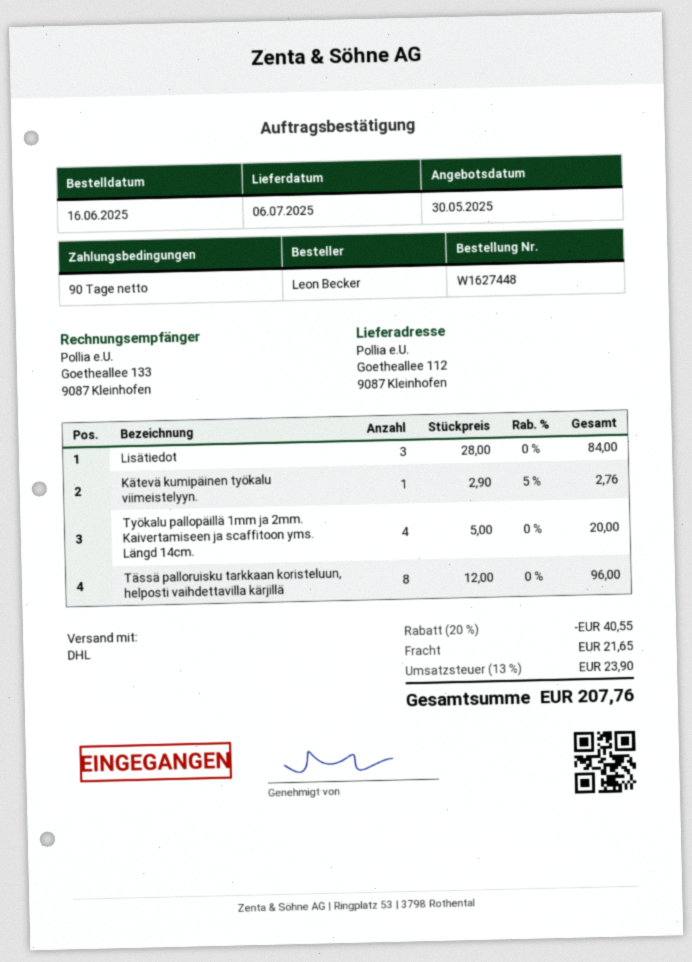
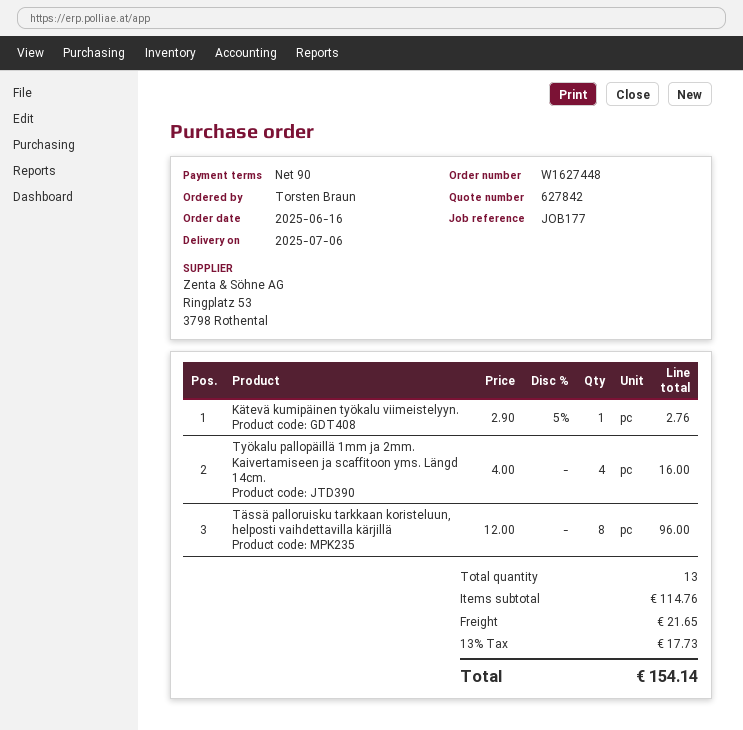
ordered by: Leon Becker -> Torsten Braun
Lisätiedot: 3 x 28.00 = 84.00 -> none
Työkalu pallopäillä 1mm ja 2mm. Kaivertamiseen ja scaffitoon yms. Längd 14cm.: 4 x 5.00 = 20.00 -> 4 x 4.00 = 16.00
discount: 20% = 40.55 -> none
tax: 13% = 23.90 -> 13% = 17.73
total: 207.76 -> 154.14

